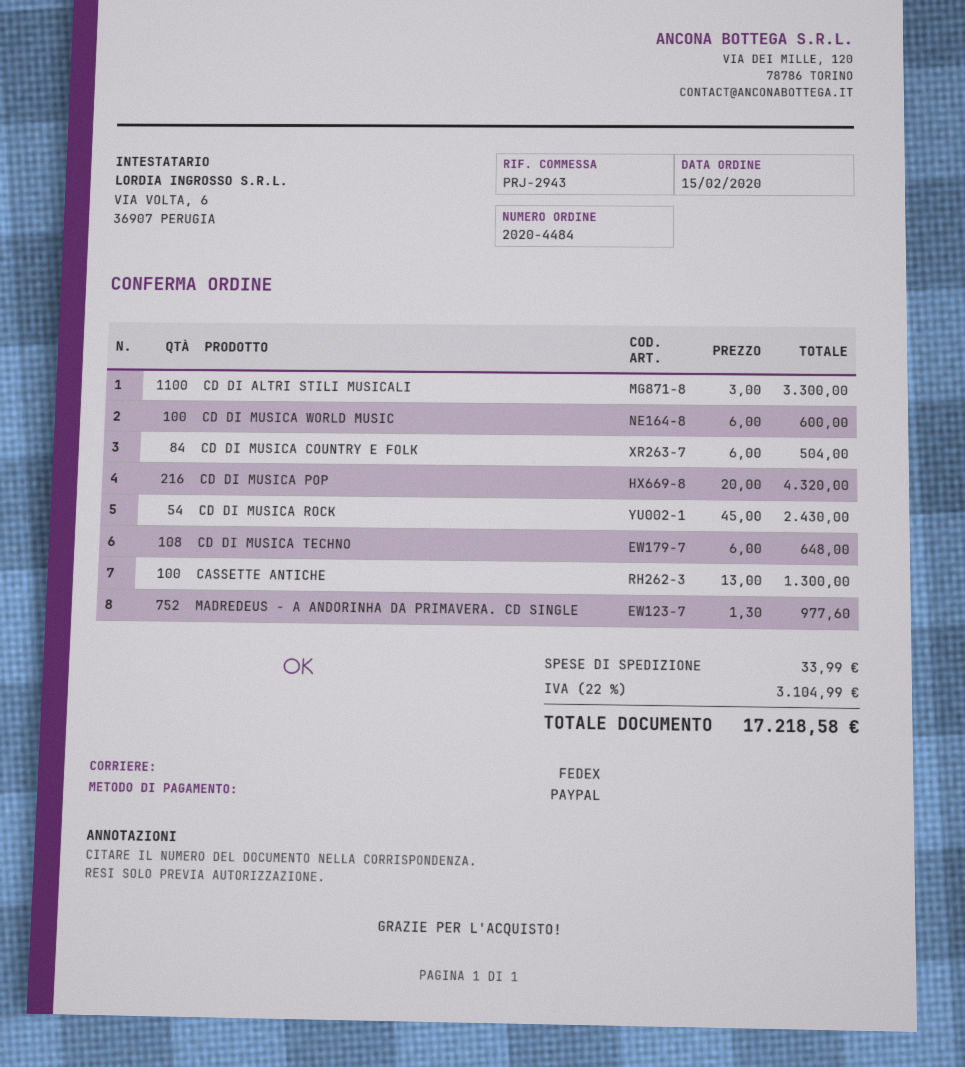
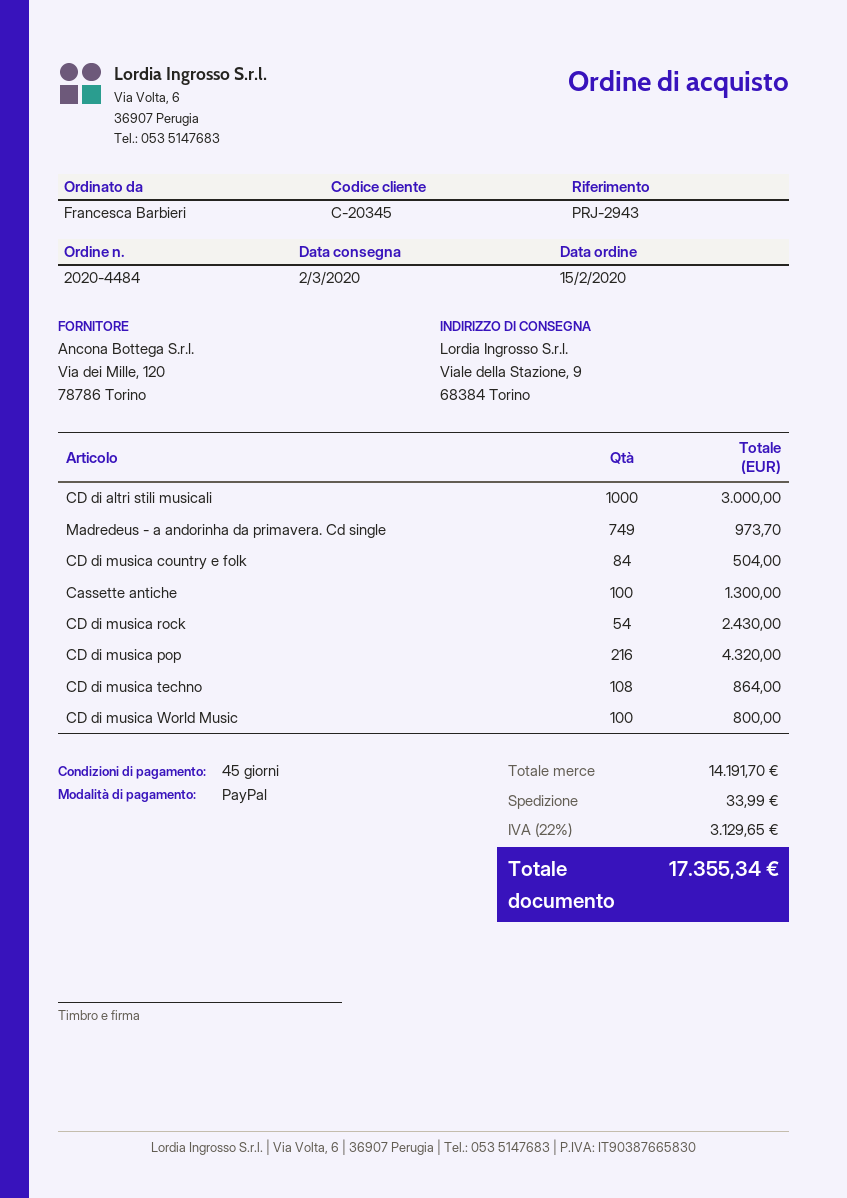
CD DI ALTRI STILI MUSICALI: 1100 for 3300.00 -> 1000 for 3000.00
CD DI MUSICA WORLD MUSIC: 100 for 600.00 -> 100 for 800.00
CD DI MUSICA TECHNO: 108 for 648.00 -> 108 for 864.00
MADREDEUS - A ANDORINHA DA PRIMAVERA. CD SINGLE: 752 for 977.60 -> 749 for 973.70
tax: 22% = 3104.99 -> 22% = 3129.65
total: 17218.58 -> 17355.34

